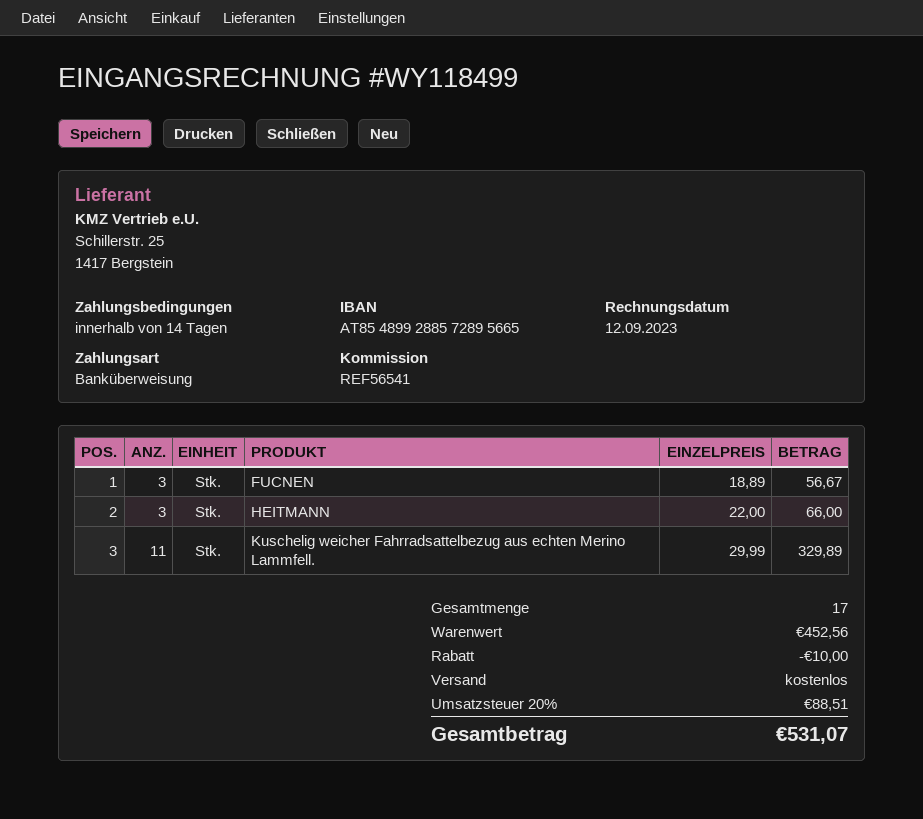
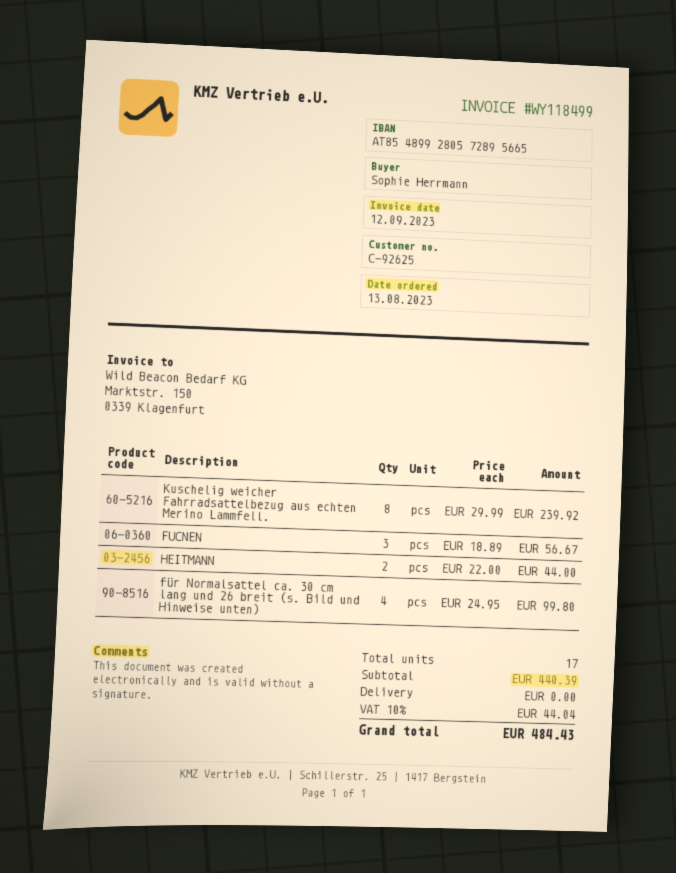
bank account: AT854899288572895665 -> AT854899280572895665
HEITMANN: 3 x 22.00 = 66.00 -> 2 x 22.00 = 44.00
Kuschelig weicher Fahrradsattelbezug aus echten Merino Lammfell.: 11 x 29.99 = 329.89 -> 8 x 29.99 = 239.92
für Normalsattel ca. 30 cm lang und 26 breit (s. Bild und Hinweise unten): none -> 4 x 24.95 = 99.80
subtotal: 452.56 -> 440.39
discount: 10.00 -> none
tax: 20% = 88.51 -> 10% = 44.04
total: 531.07 -> 484.43

